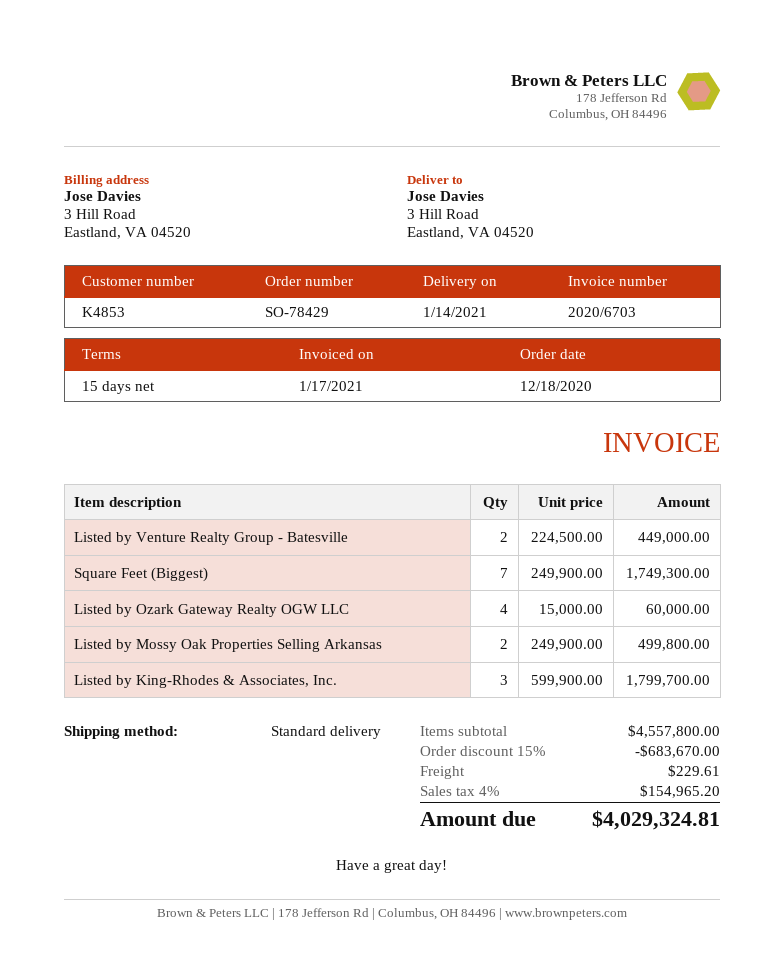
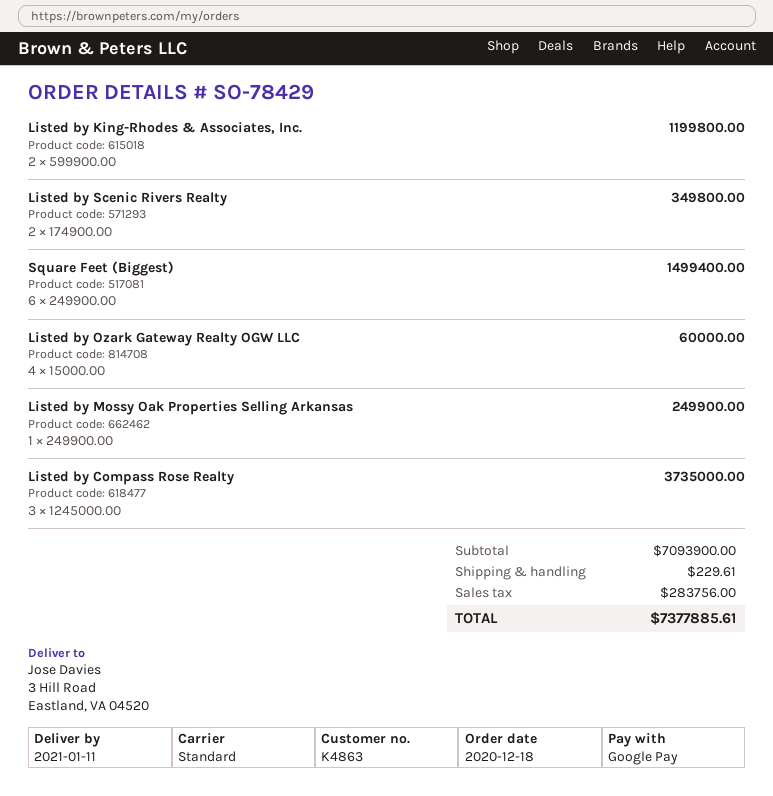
delivery date: 2021-01-14 -> 2021-01-11
customer number: K4853 -> K4863
Listed by Venture Realty Group - Batesville: 2 x 224500.00 = 449000.00 -> none
Square Feet (Biggest): 7 x 249900.00 = 1749300.00 -> 6 x 249900.00 = 1499400.00
Listed by Mossy Oak Properties Selling Arkansas: 2 x 249900.00 = 499800.00 -> 1 x 249900.00 = 249900.00
Listed by King-Rhodes & Associates, Inc.: 3 x 599900.00 = 1799700.00 -> 2 x 599900.00 = 1199800.00
Listed by Scenic Rivers Realty: none -> 2 x 174900.00 = 349800.00
Listed by Compass Rose Realty: none -> 3 x 1245000.00 = 3735000.00
subtotal: 4557800.00 -> 7093900.00
discount: 15% = 683670.00 -> none
tax: 154965.20 -> 283756.00
total: 4029324.81 -> 7377885.61

